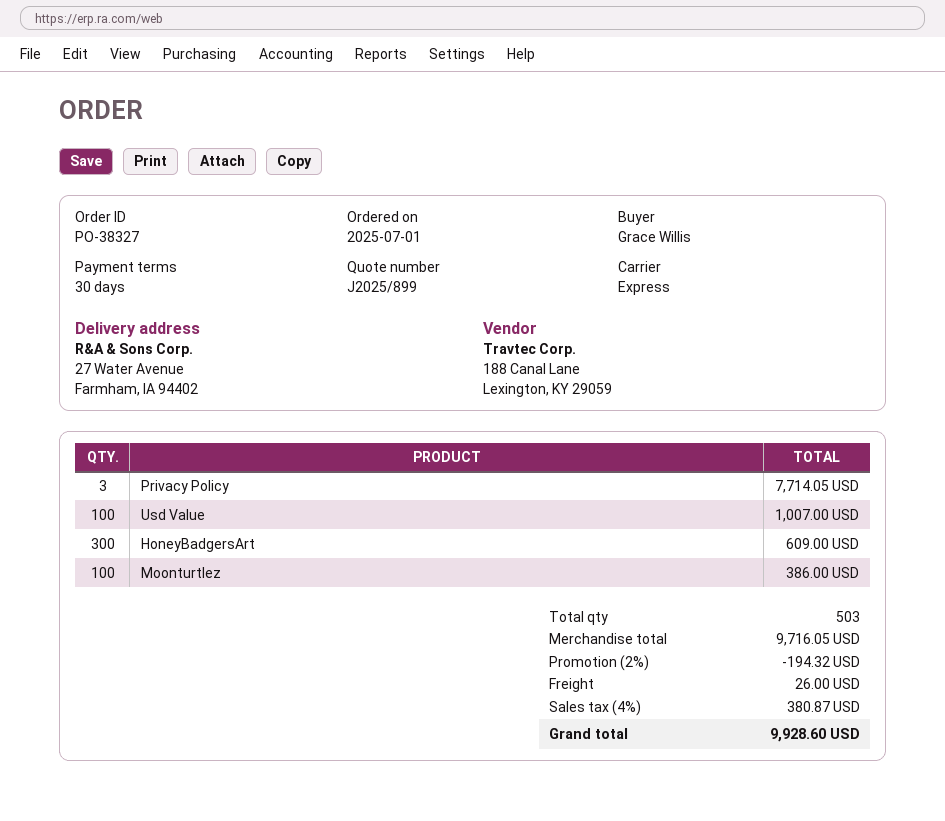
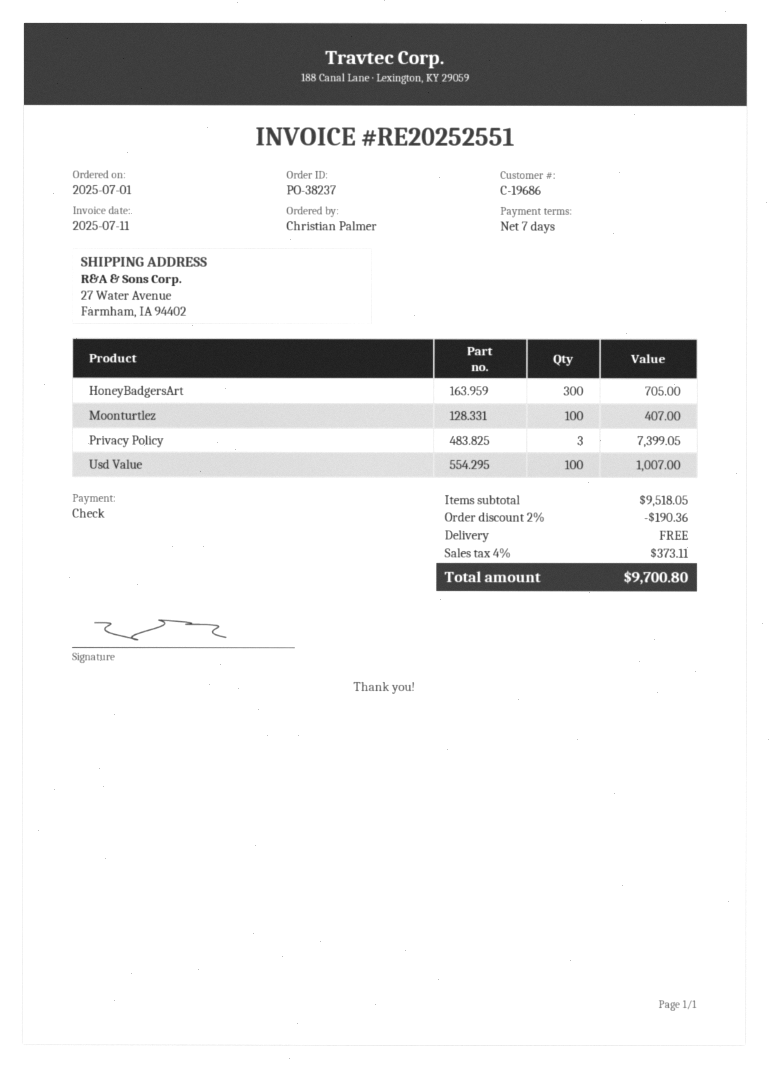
order number: PO-38327 -> PO-38237
payment terms: 30 days -> 7 days
ordered by: Grace Willis -> Christian Palmer
Privacy Policy: 3 for 7714.05 -> 3 for 7399.05
HoneyBadgersArt: 300 for 609.00 -> 300 for 705.00
Moonturtlez: 100 for 386.00 -> 100 for 407.00
subtotal: 9716.05 -> 9518.05
discount: 2% = 194.32 -> 2% = 190.36
shipping: 26.00 -> 0.00
tax: 4% = 380.87 -> 4% = 373.11
total: 9928.60 -> 9700.80

